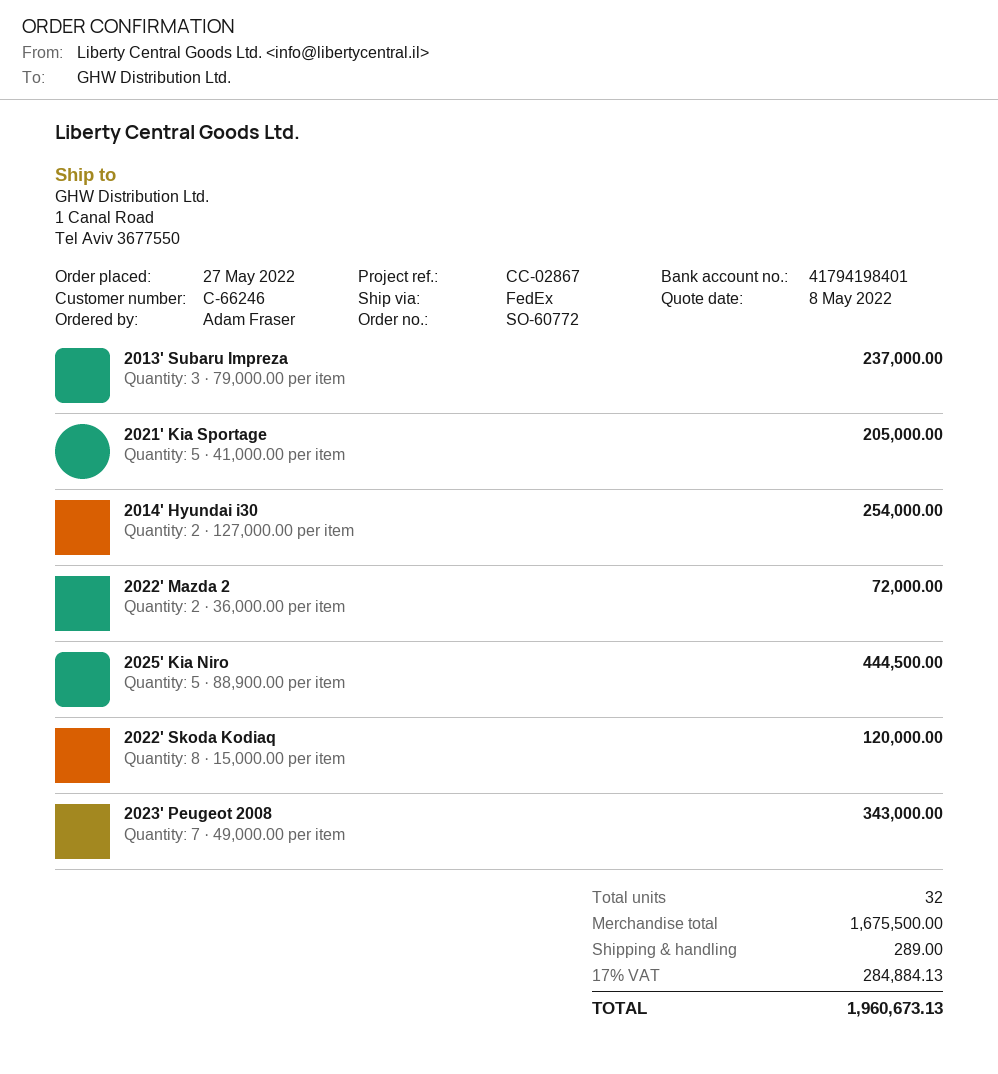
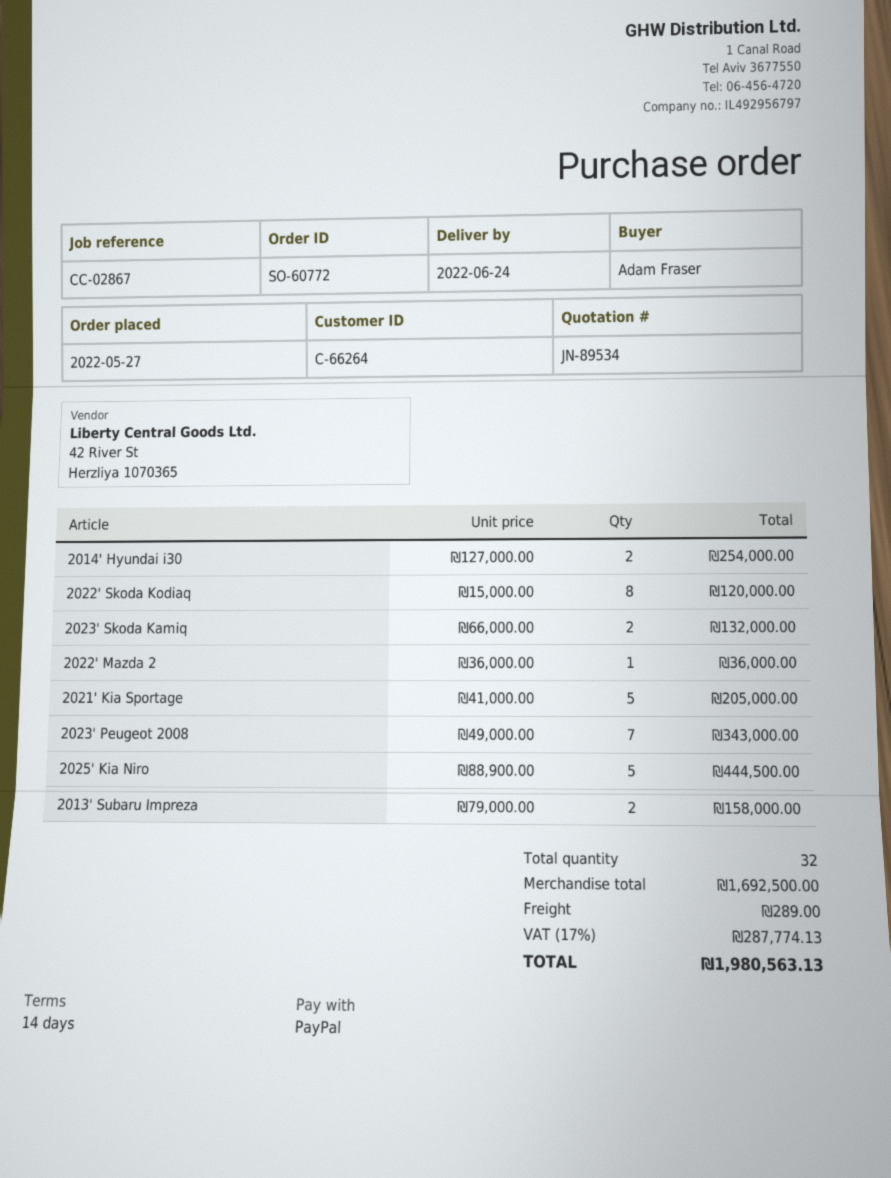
customer number: C-66246 -> C-66264
2013' Subaru Impreza: 3 x 79000.00 = 237000.00 -> 2 x 79000.00 = 158000.00
2022' Mazda 2: 2 x 36000.00 = 72000.00 -> 1 x 36000.00 = 36000.00
2023' Skoda Kamiq: none -> 2 x 66000.00 = 132000.00
subtotal: 1675500.00 -> 1692500.00
tax: 17% = 284884.13 -> 17% = 287774.13
total: 1960673.13 -> 1980563.13

